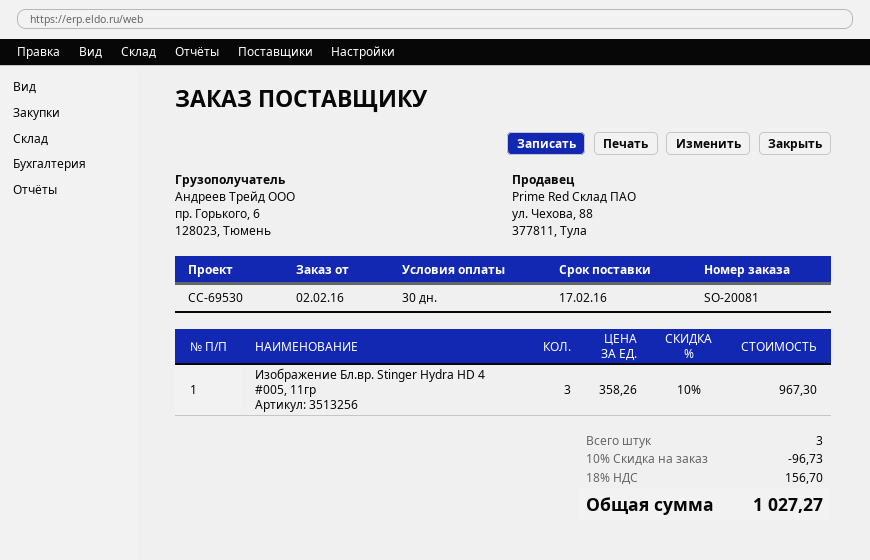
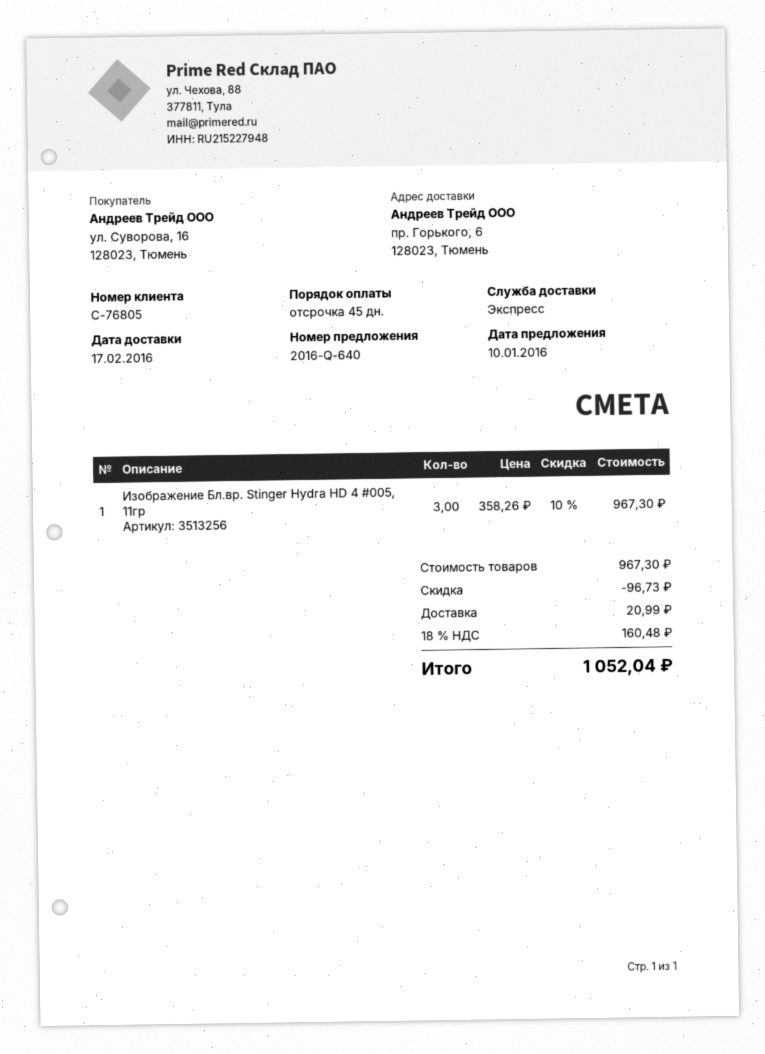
payment terms: 30 days -> 45 days
shipping: none -> 20.99
tax: 18% = 156.70 -> 18% = 160.48
total: 1027.27 -> 1052.04

